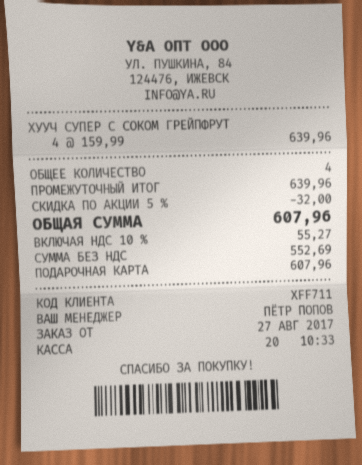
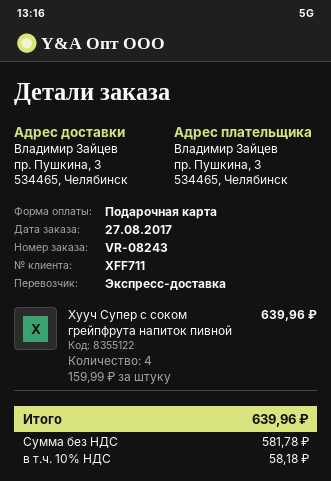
discount: 5% = 32.00 -> none
net: 552.69 -> 581.78
tax: 10% = 55.27 -> 10% = 58.18
total: 607.96 -> 639.96

